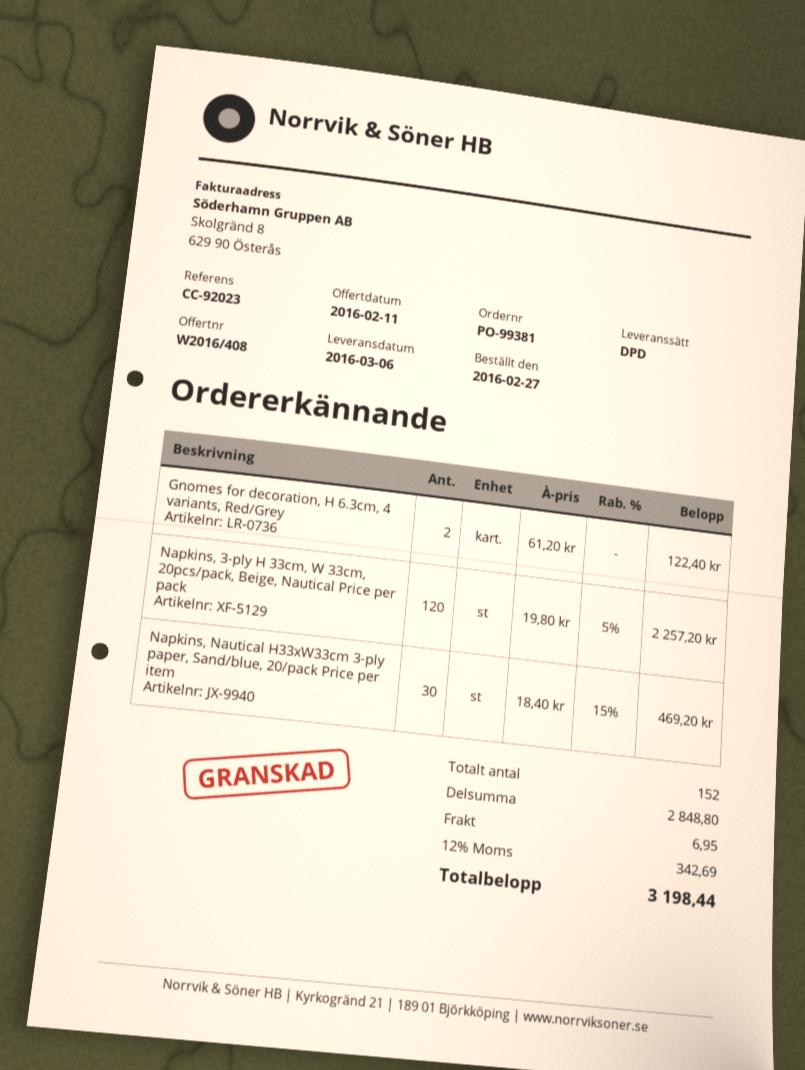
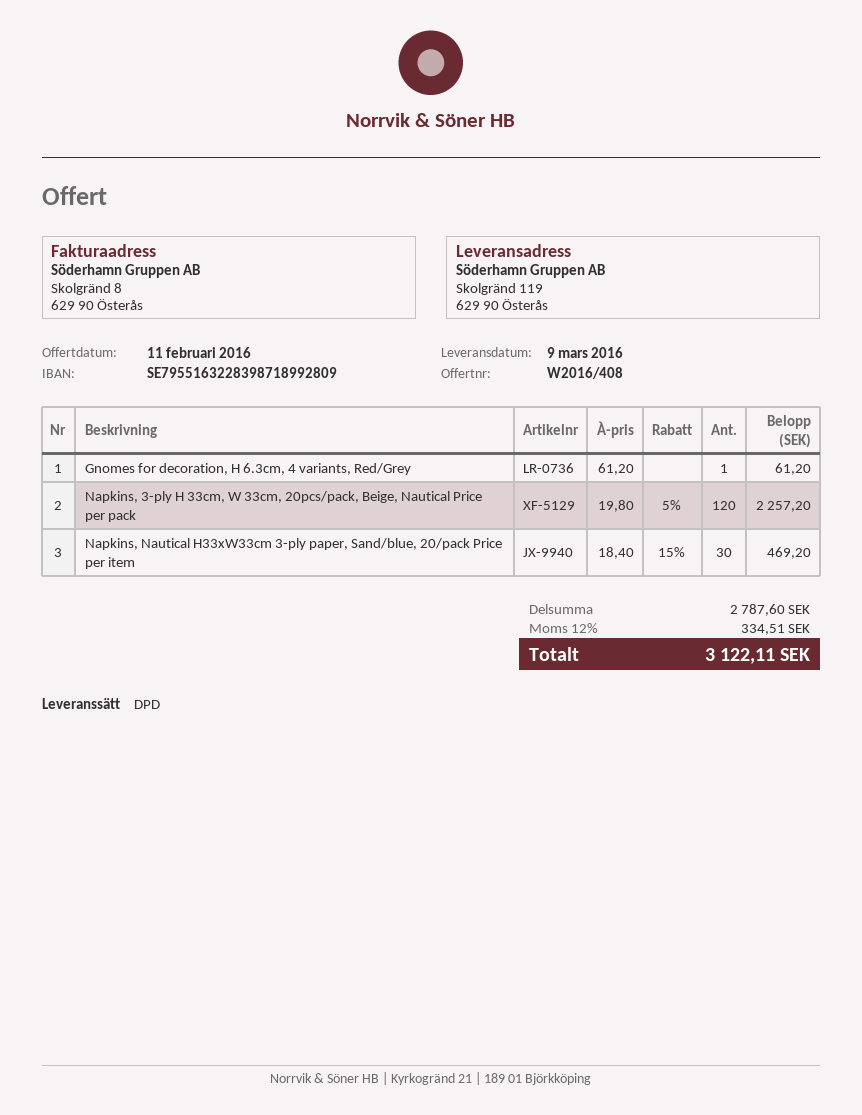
delivery date: 2016-03-06 -> 2016-03-09
Gnomes for decoration, H 6.3cm, 4 variants, Red/Grey: 2 x 61.20 = 122.40 -> 1 x 61.20 = 61.20
subtotal: 2848.80 -> 2787.60
shipping: 6.95 -> none
tax: 12% = 342.69 -> 12% = 334.51
total: 3198.44 -> 3122.11

